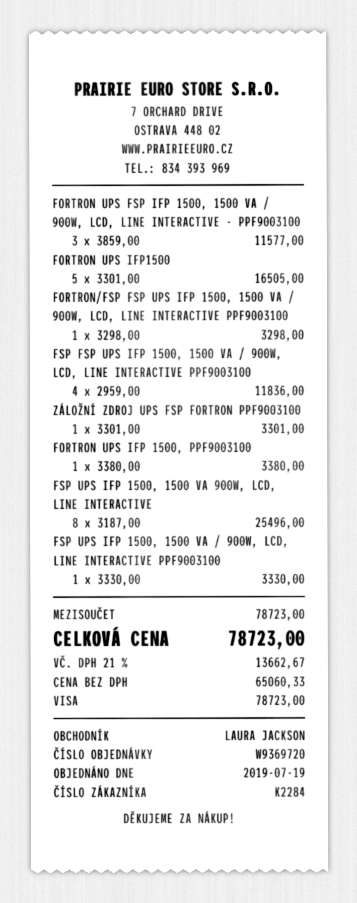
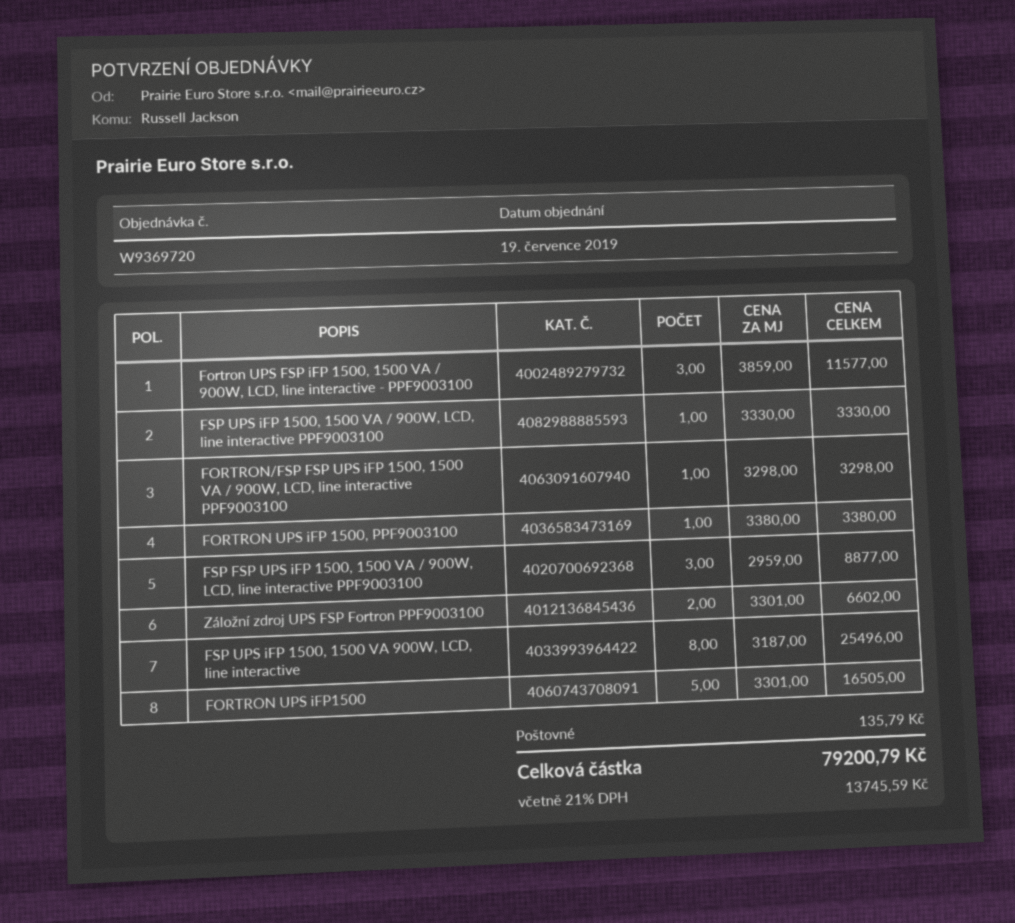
FSP FSP UPS IFP 1500, 1500 VA / 900W, LCD, LINE INTERACTIVE PPF9003100: 4 x 2959.00 = 11836.00 -> 3 x 2959.00 = 8877.00
ZÁLOŽNÍ ZDROJ UPS FSP FORTRON PPF9003100: 1 x 3301.00 = 3301.00 -> 2 x 3301.00 = 6602.00
shipping: none -> 135.79
tax: 21% = 13662.67 -> 21% = 13745.59
total: 78723.00 -> 79200.79

